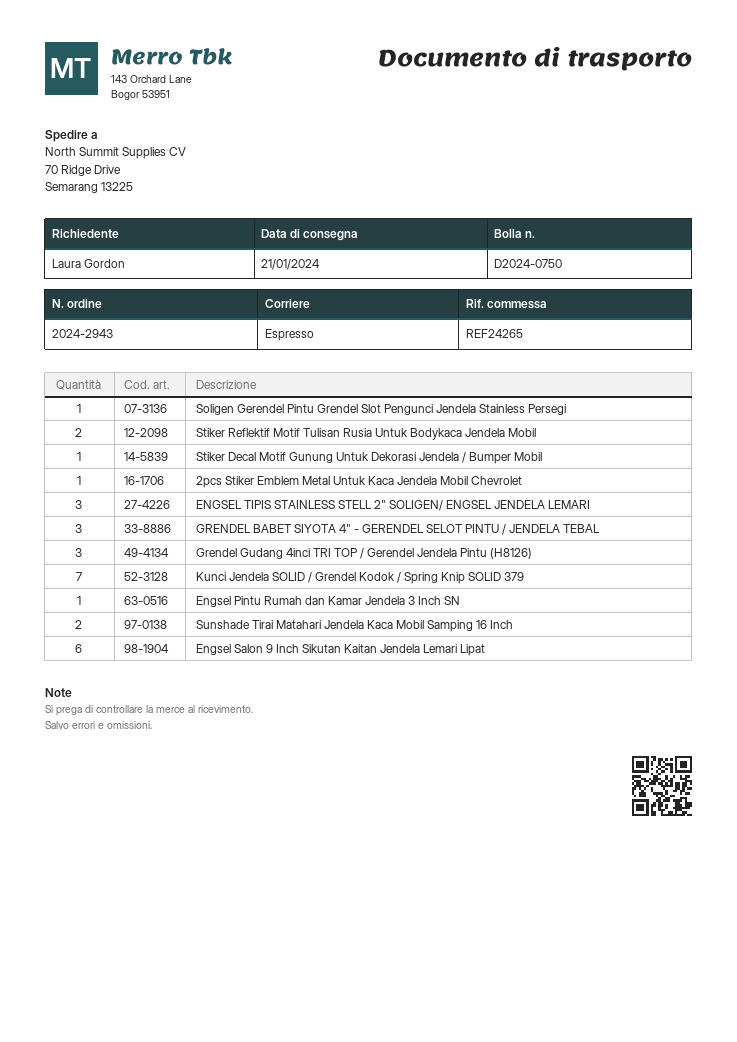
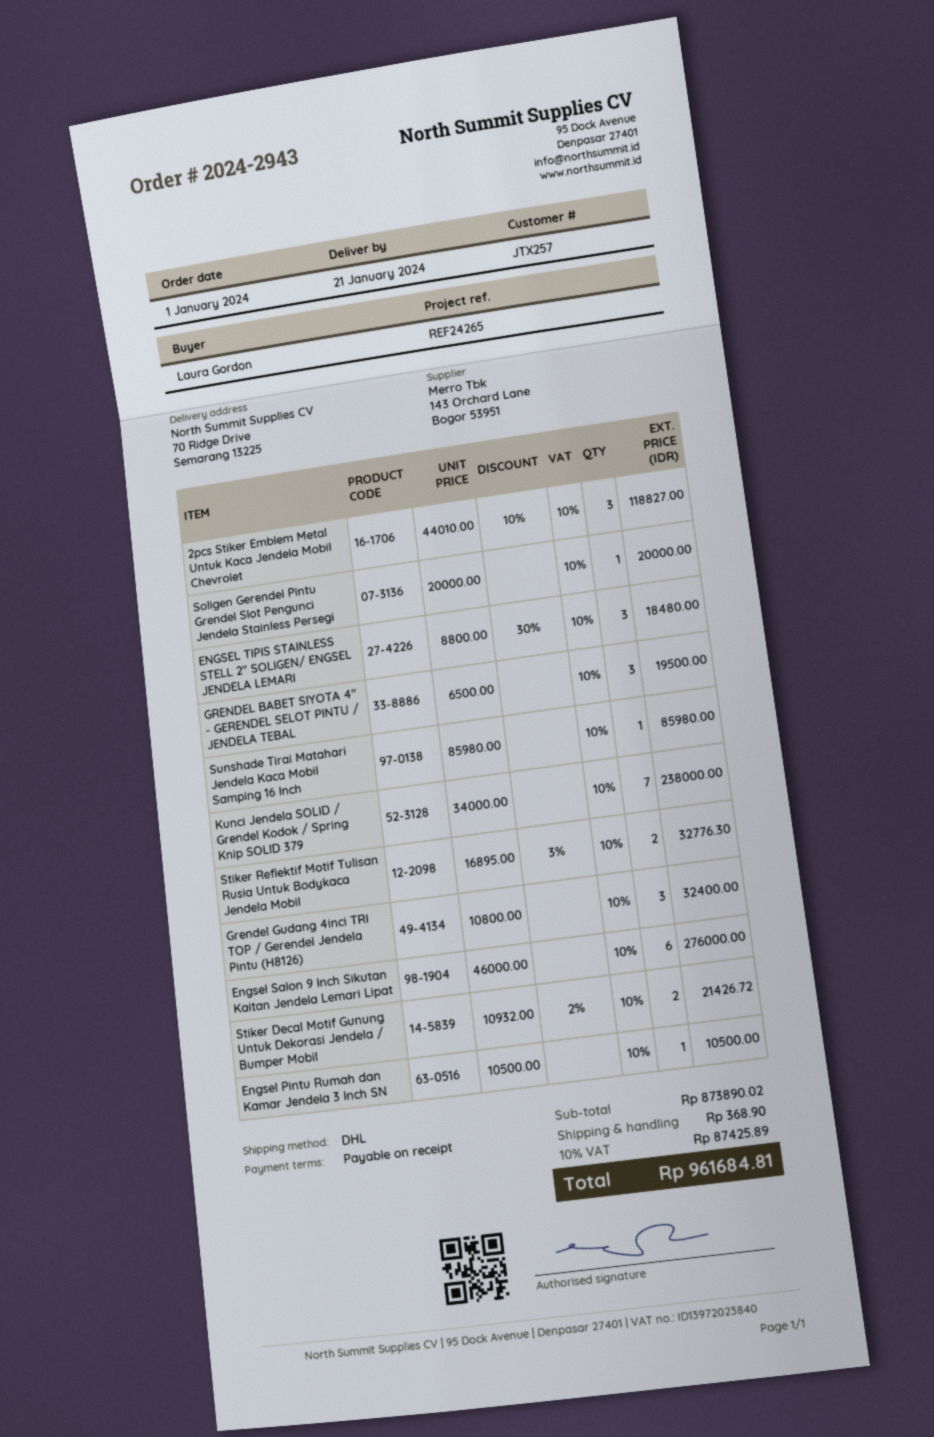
shipping method: express -> DHL
Stiker Decal Motif Gunung Untuk Dekorasi Jendela / Bumper Mobil: 1 -> 2
2pcs Stiker Emblem Metal Untuk Kaca Jendela Mobil Chevrolet: 1 -> 3
Sunshade Tirai Matahari Jendela Kaca Mobil Samping 16 Inch: 2 -> 1

